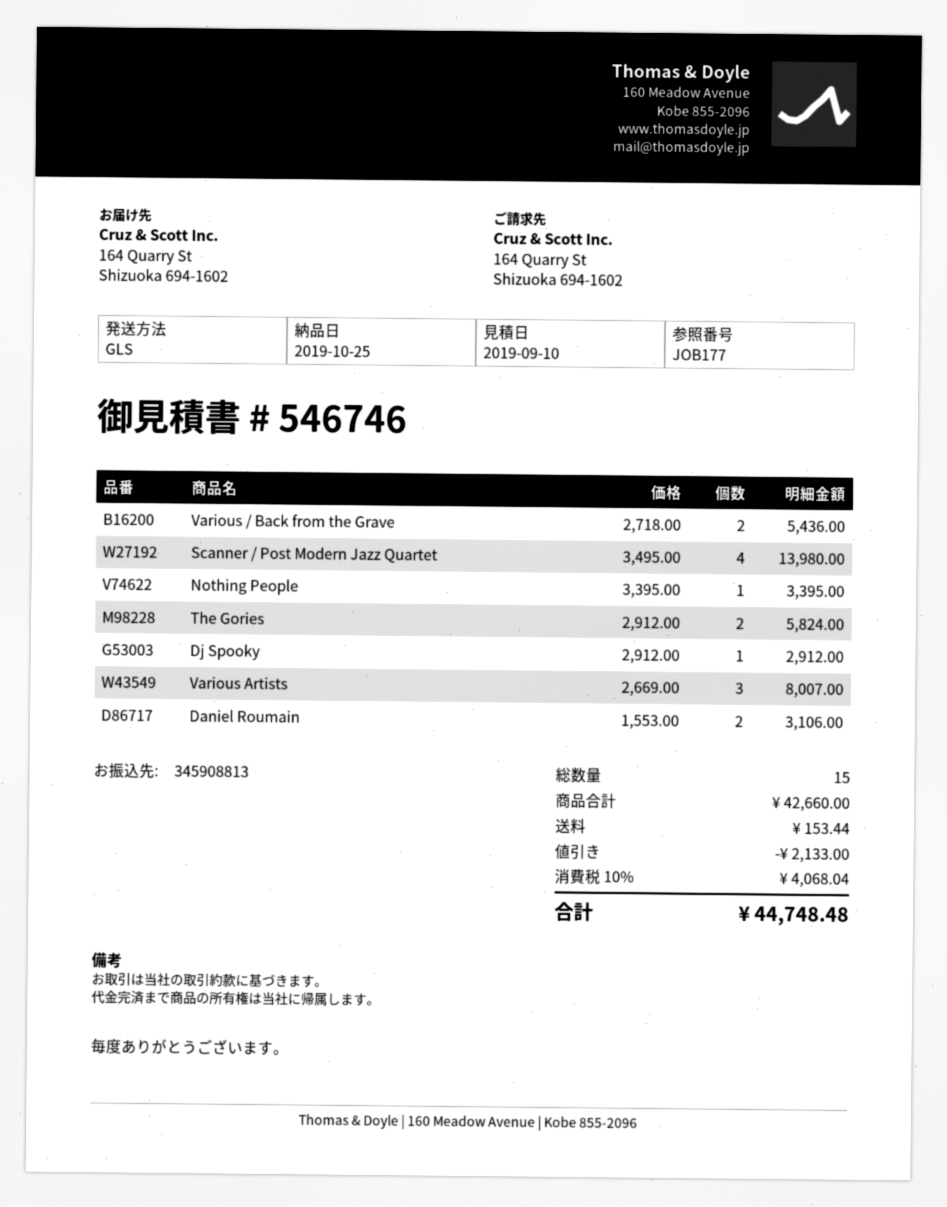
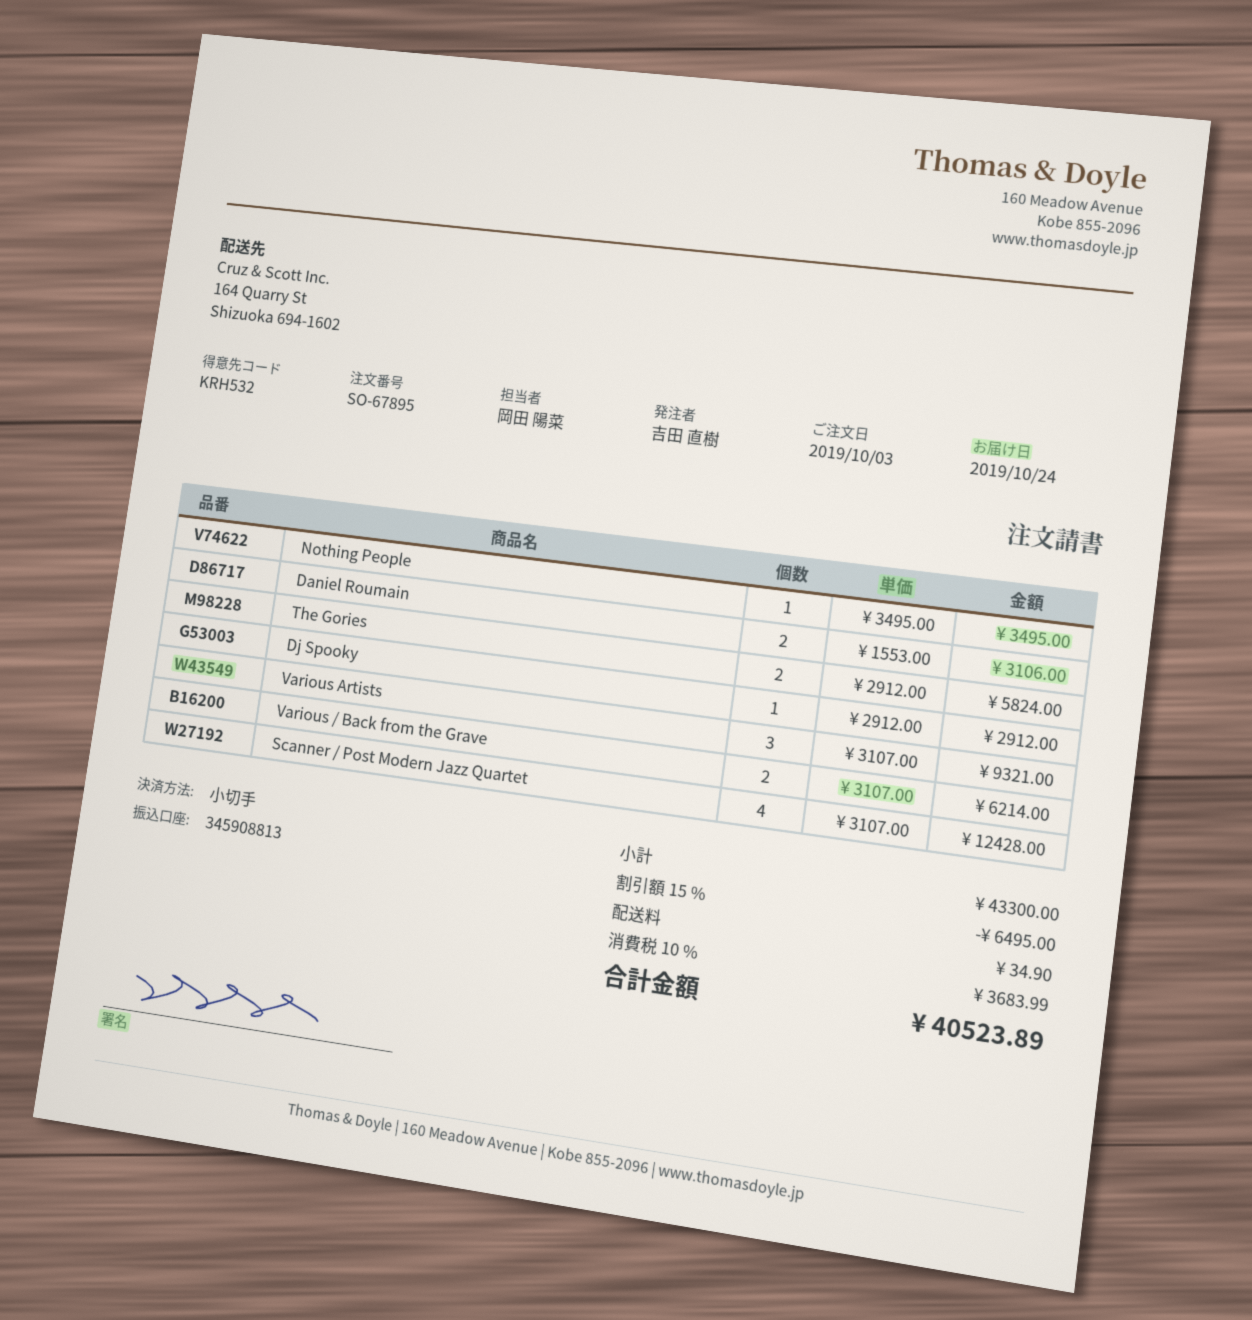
delivery date: 2019-10-25 -> 2019-10-24
Various / Back from the Grave: 2 x 2718.00 = 5436.00 -> 2 x 3107.00 = 6214.00
Scanner / Post Modern Jazz Quartet: 4 x 3495.00 = 13980.00 -> 4 x 3107.00 = 12428.00
Nothing People: 1 x 3395.00 = 3395.00 -> 1 x 3495.00 = 3495.00
Various Artists: 3 x 2669.00 = 8007.00 -> 3 x 3107.00 = 9321.00
subtotal: 42660.00 -> 43300.00
discount: 2133.00 -> 6495.00
shipping: 153.44 -> 34.90
tax: 10% = 4068.04 -> 10% = 3683.99
total: 44748.48 -> 40523.89

